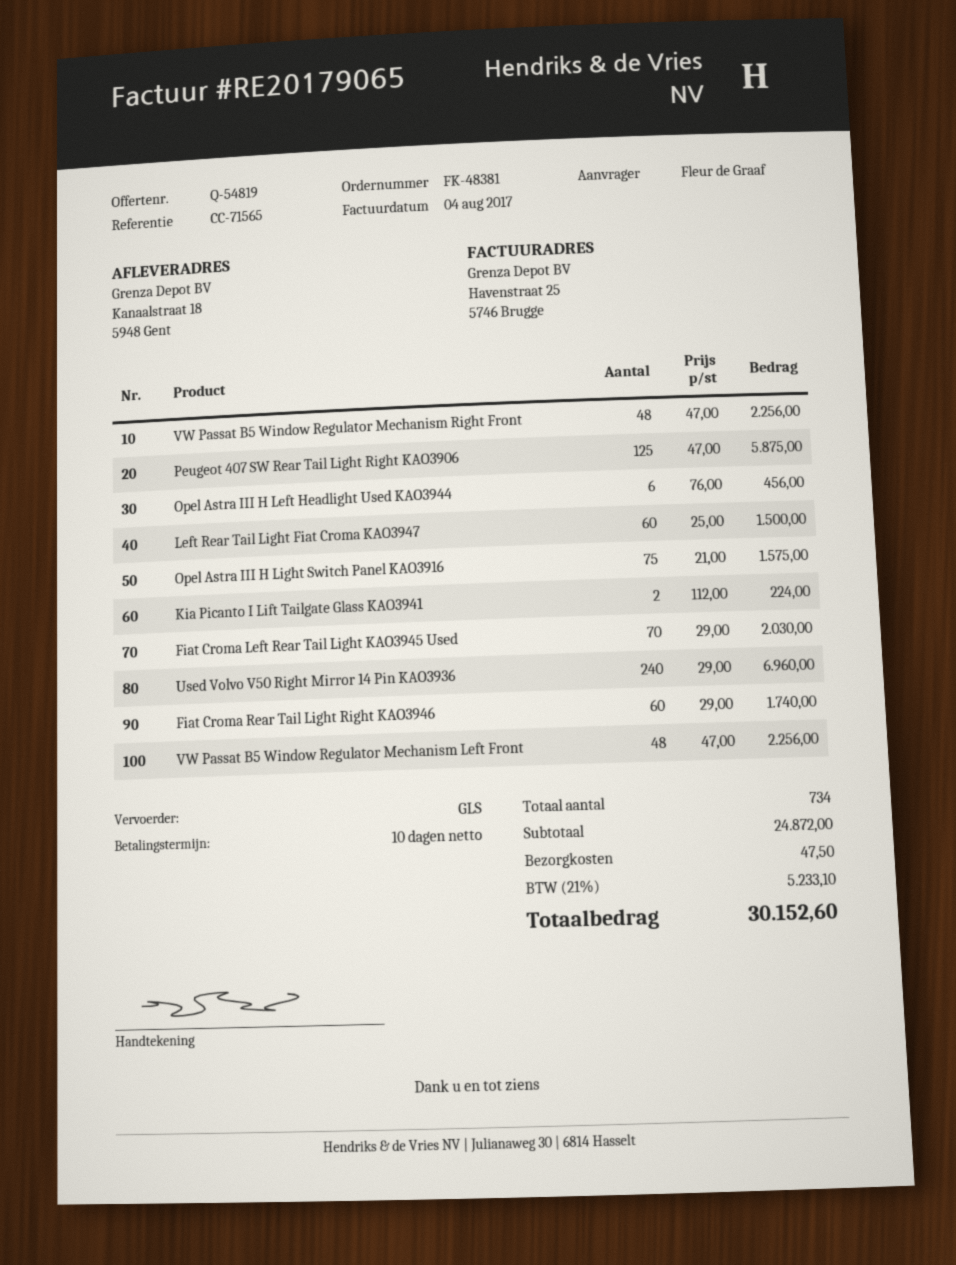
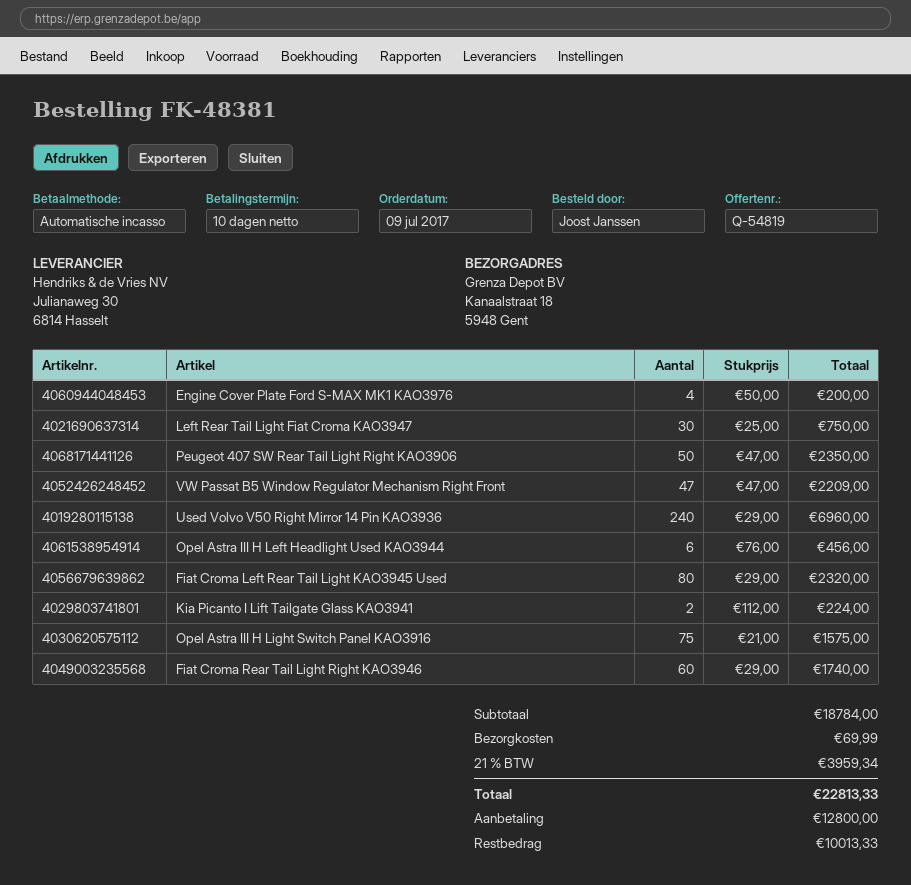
ordered by: Fleur de Graaf -> Joost Janssen
VW Passat B5 Window Regulator Mechanism Right Front: 48 x 47.00 = 2256.00 -> 47 x 47.00 = 2209.00
Peugeot 407 SW Rear Tail Light Right KAO3906: 125 x 47.00 = 5875.00 -> 50 x 47.00 = 2350.00
Left Rear Tail Light Fiat Croma KAO3947: 60 x 25.00 = 1500.00 -> 30 x 25.00 = 750.00
Fiat Croma Left Rear Tail Light KAO3945 Used: 70 x 29.00 = 2030.00 -> 80 x 29.00 = 2320.00
VW Passat B5 Window Regulator Mechanism Left Front: 48 x 47.00 = 2256.00 -> none
Engine Cover Plate Ford S-MAX MK1 KAO3976: none -> 4 x 50.00 = 200.00
subtotal: 24872.00 -> 18784.00
shipping: 47.50 -> 69.99
tax: 21% = 5233.10 -> 21% = 3959.34
total: 30152.60 -> 22813.33

